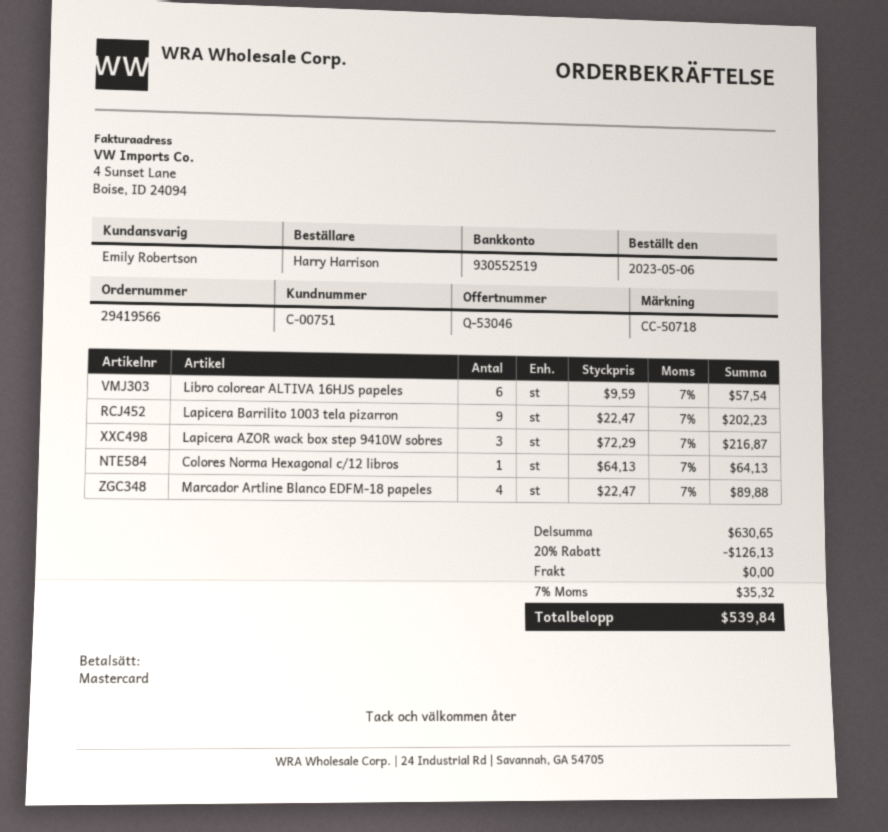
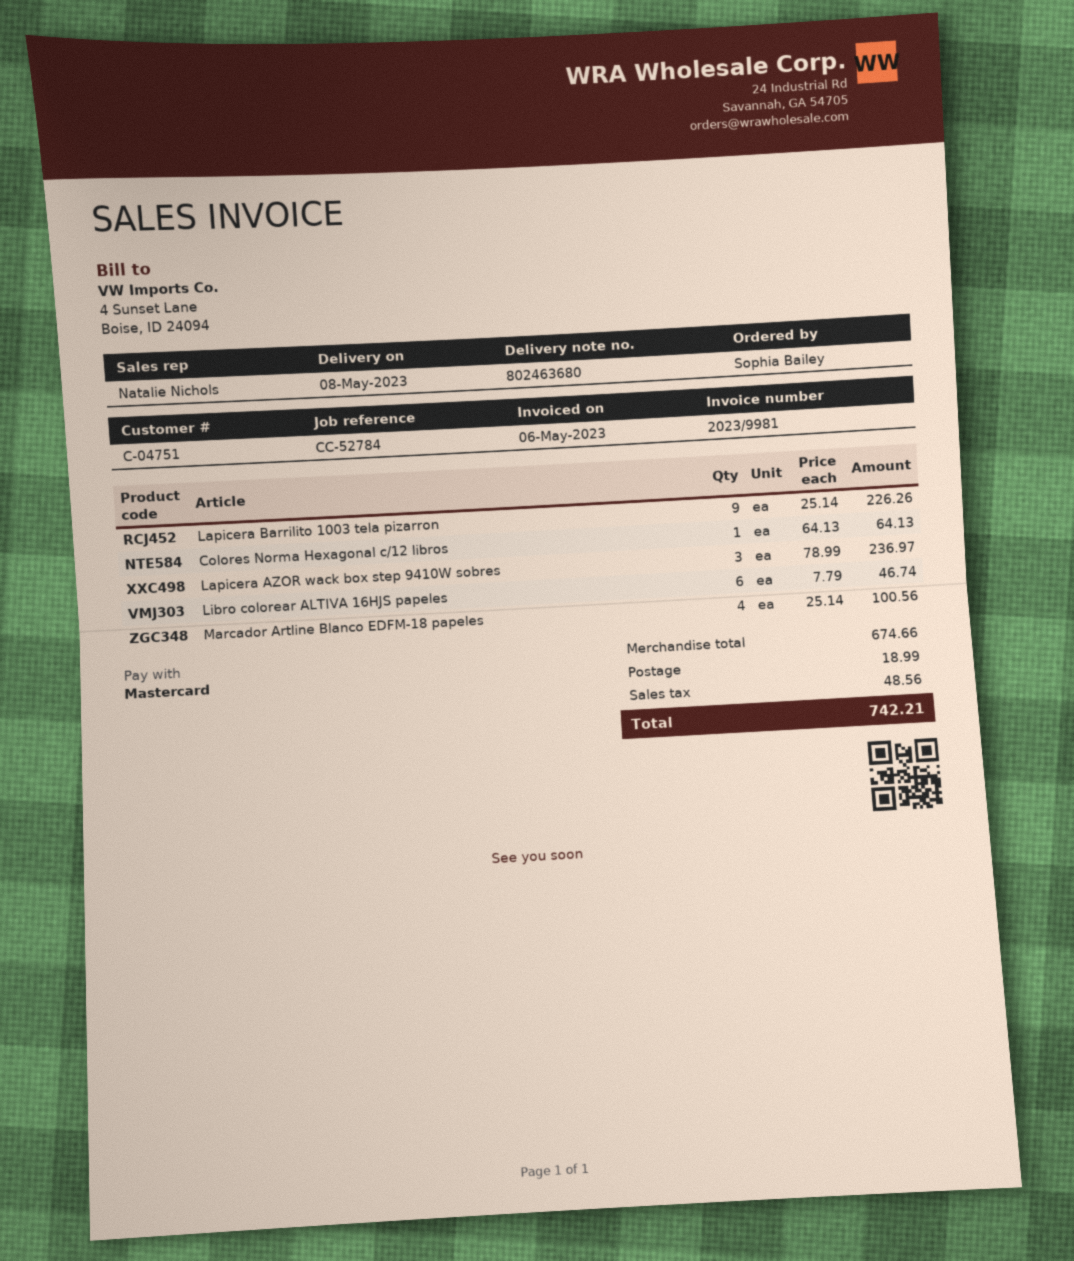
customer number: C-00751 -> C-04751
reference: CC-50718 -> CC-52784
ordered by: Harry Harrison -> Sophia Bailey
sales rep: Emily Robertson -> Natalie Nichols
Libro colorear ALTIVA 16HJS papeles: 6 x 9.59 = 57.54 -> 6 x 7.79 = 46.74
Lapicera Barrilito 1003 tela pizarron: 9 x 22.47 = 202.23 -> 9 x 25.14 = 226.26
Lapicera AZOR wack box step 9410W sobres: 3 x 72.29 = 216.87 -> 3 x 78.99 = 236.97
Marcador Artline Blanco EDFM-18 papeles: 4 x 22.47 = 89.88 -> 4 x 25.14 = 100.56
subtotal: 630.65 -> 674.66
discount: 20% = 126.13 -> none
shipping: 0.00 -> 18.99
tax: 35.32 -> 48.56
total: 539.84 -> 742.21

